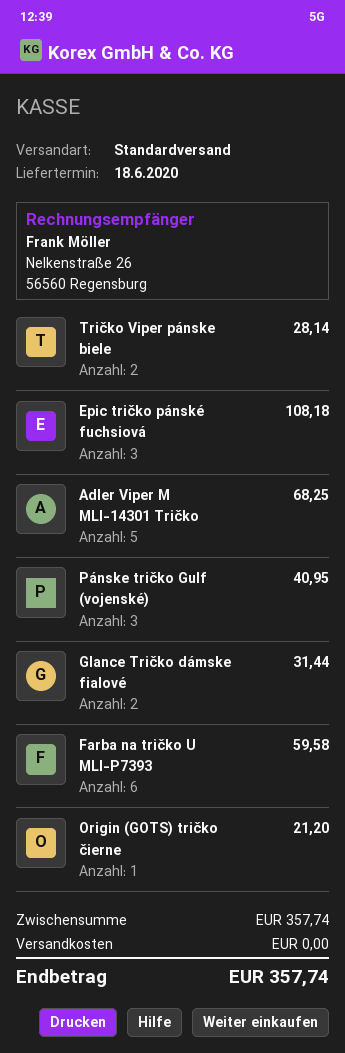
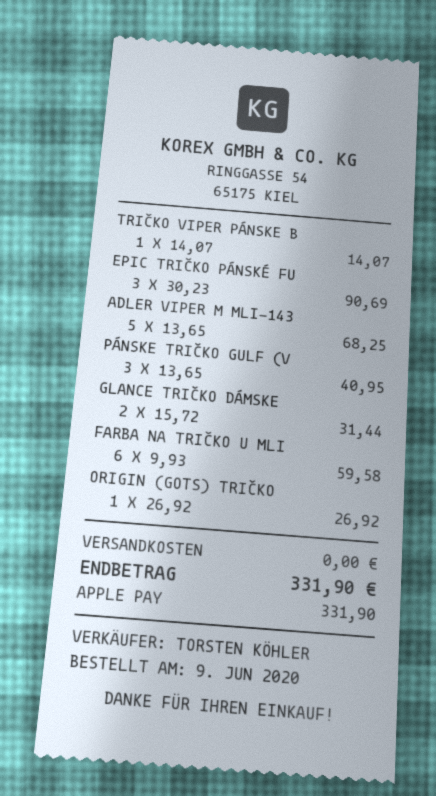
Tričko Viper pánske biele: 2 for 28.14 -> 1 for 14.07
Epic tričko pánské fuchsiová: 3 for 108.18 -> 3 for 90.69
Origin (GOTS) tričko čierne: 1 for 21.20 -> 1 for 26.92
total: 357.74 -> 331.90

